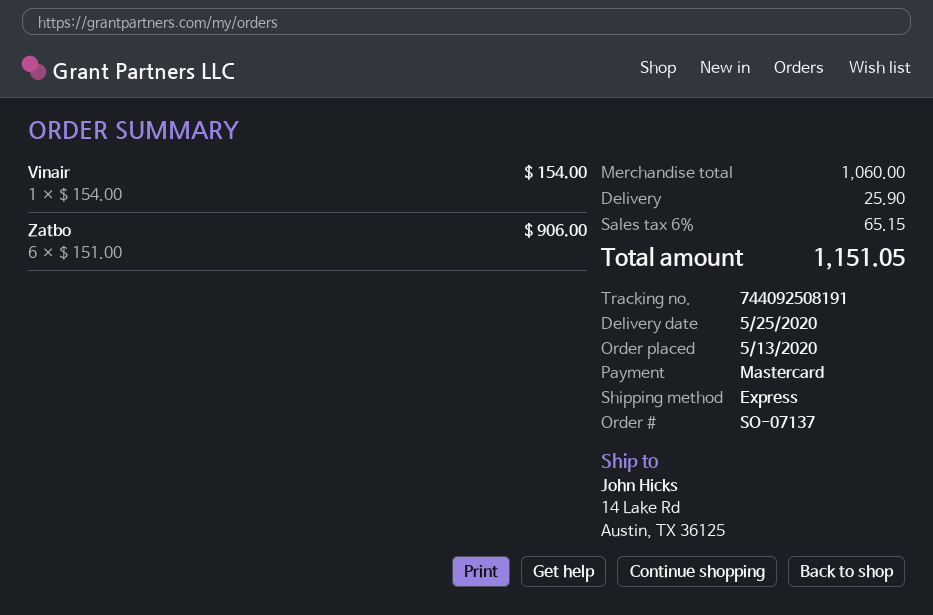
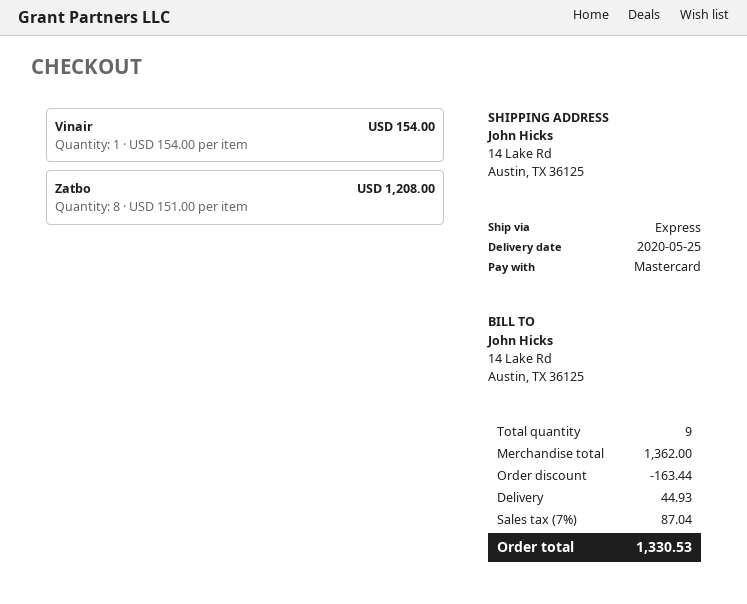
Zatbo: 6 x 151.00 = 906.00 -> 8 x 151.00 = 1208.00
subtotal: 1060.00 -> 1362.00
discount: none -> 163.44
shipping: 25.90 -> 44.93
tax: 6% = 65.15 -> 7% = 87.04
total: 1151.05 -> 1330.53

